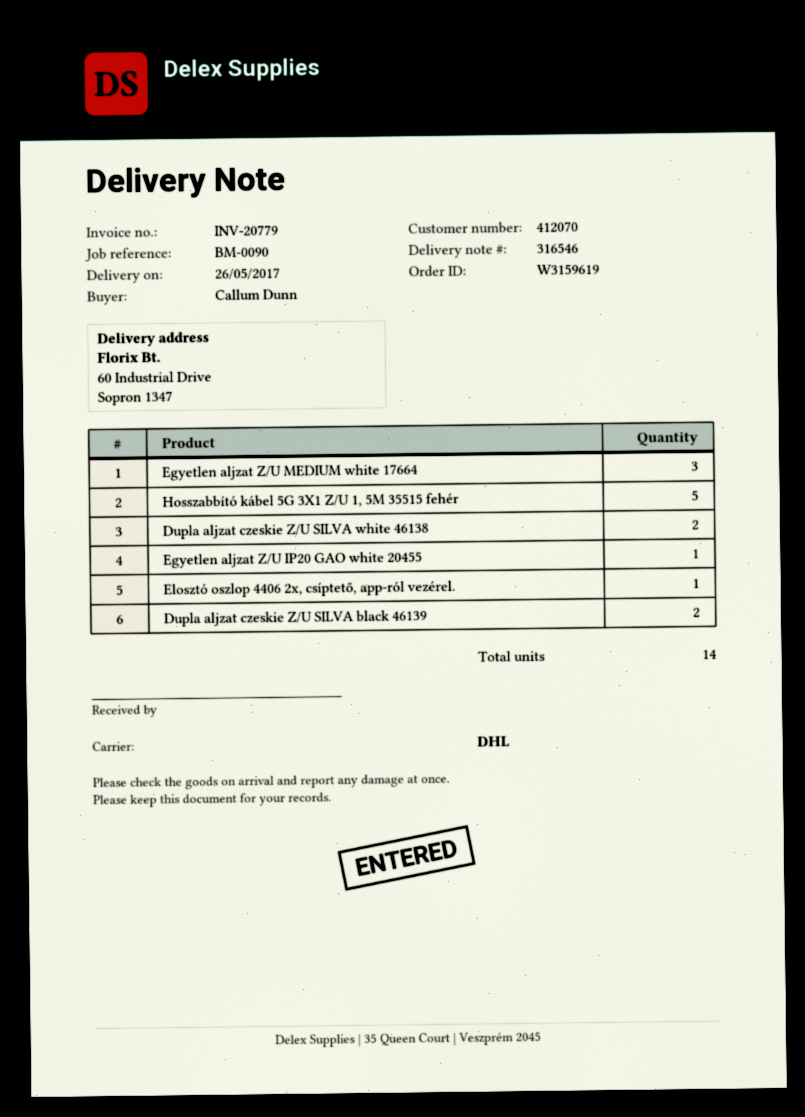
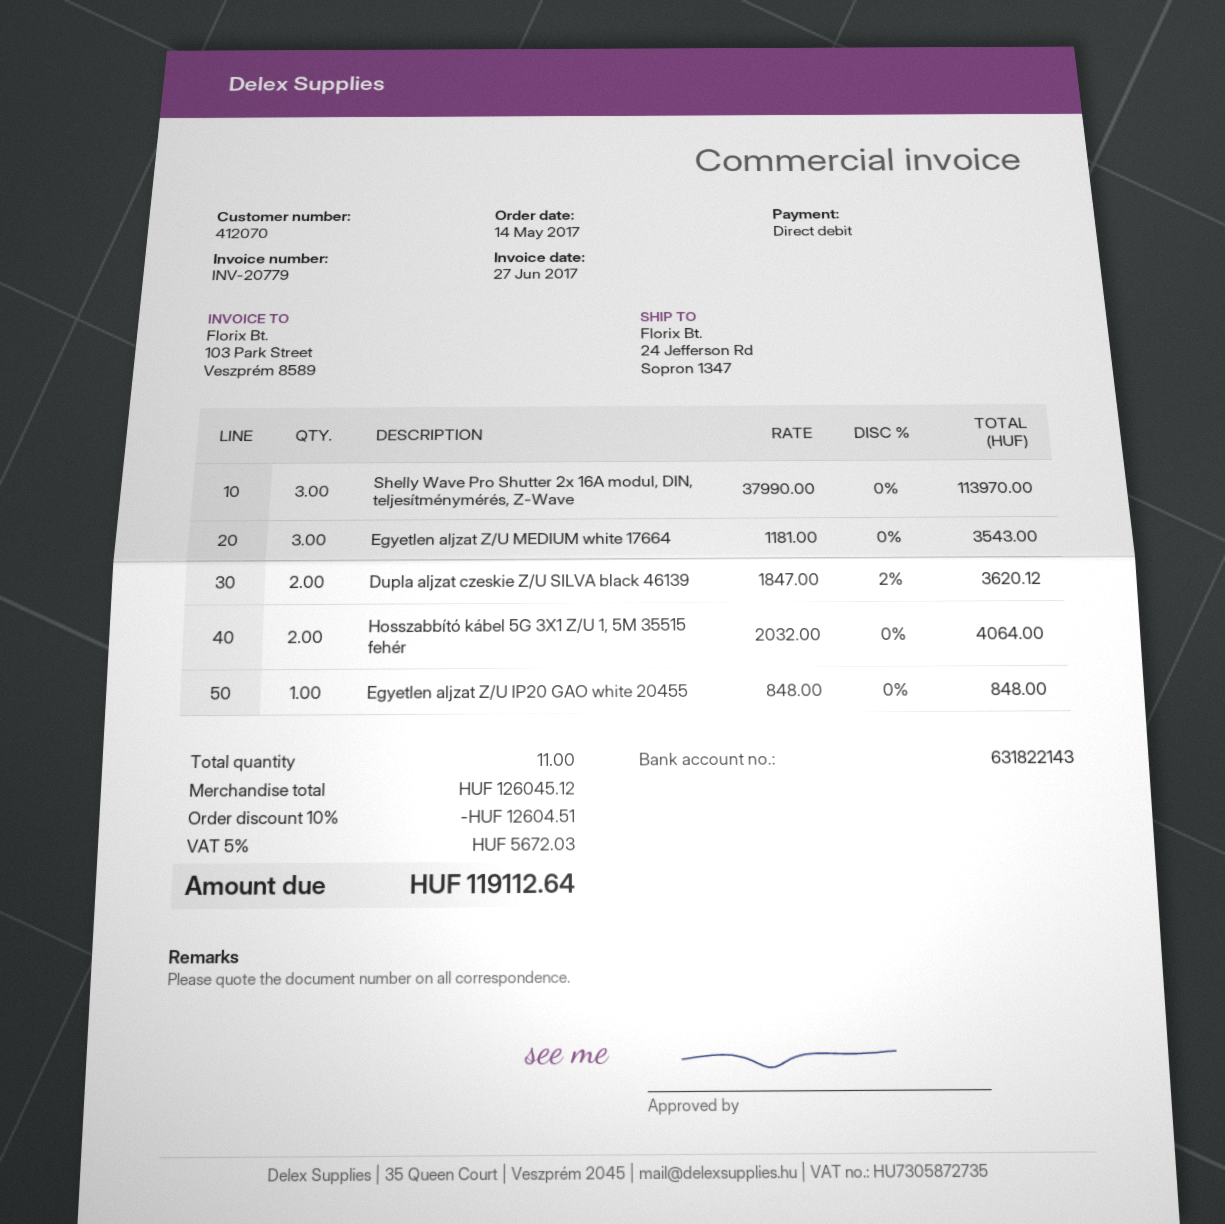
ship to: 60 Industrial Drive, Sopron 1347 -> 24 Jefferson Rd, Sopron 1347
Hosszabbító kábel 5G 3X1 Z/U 1, 5M 35515 fehér: 5 -> 2
Dupla aljzat czeskie Z/U SILVA white 46138: 2 -> none
Elosztó oszlop 4406 2x, csíptető, app-ról vezérel.: 1 -> none
Shelly Wave Pro Shutter 2x 16A modul, DIN, teljesítménymérés, Z-Wave: none -> 3
total quantity: 14 -> 11

